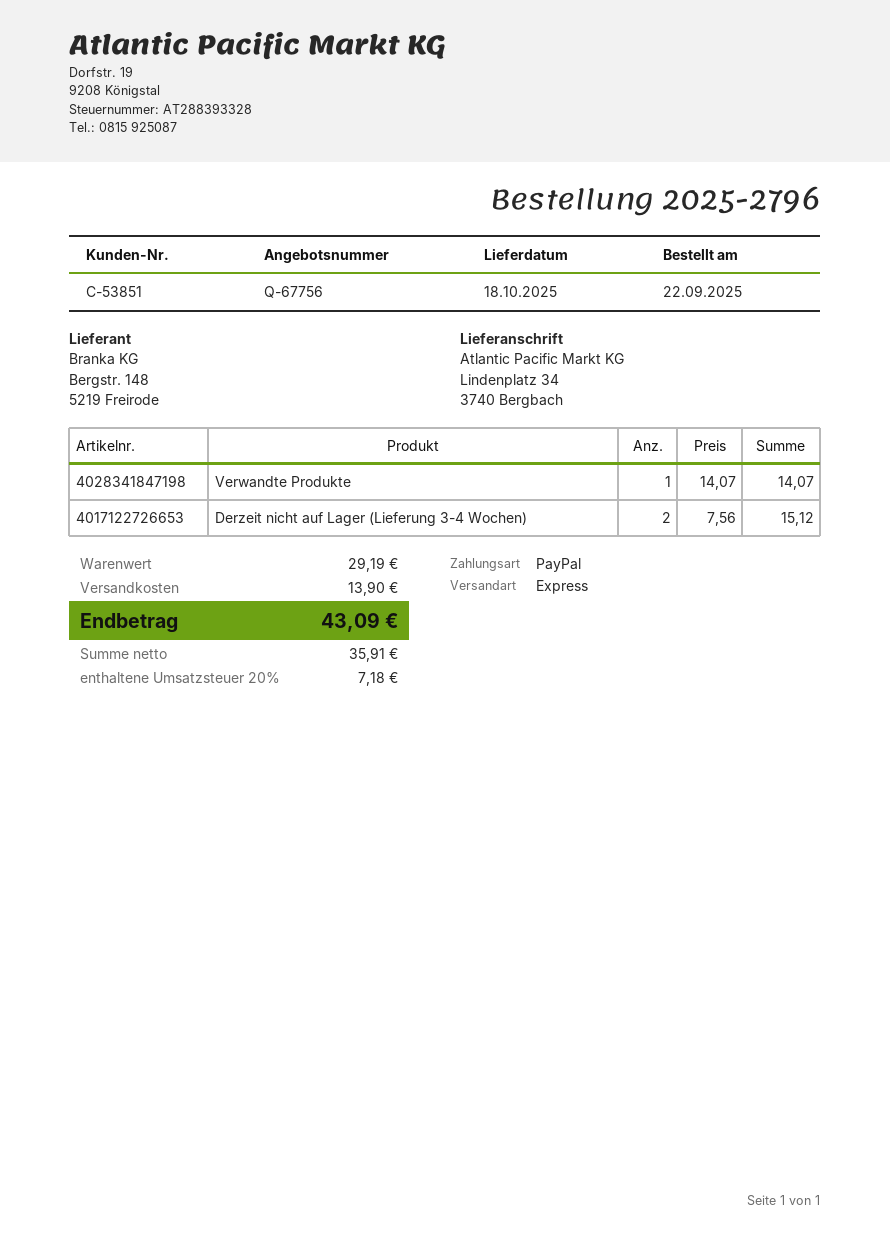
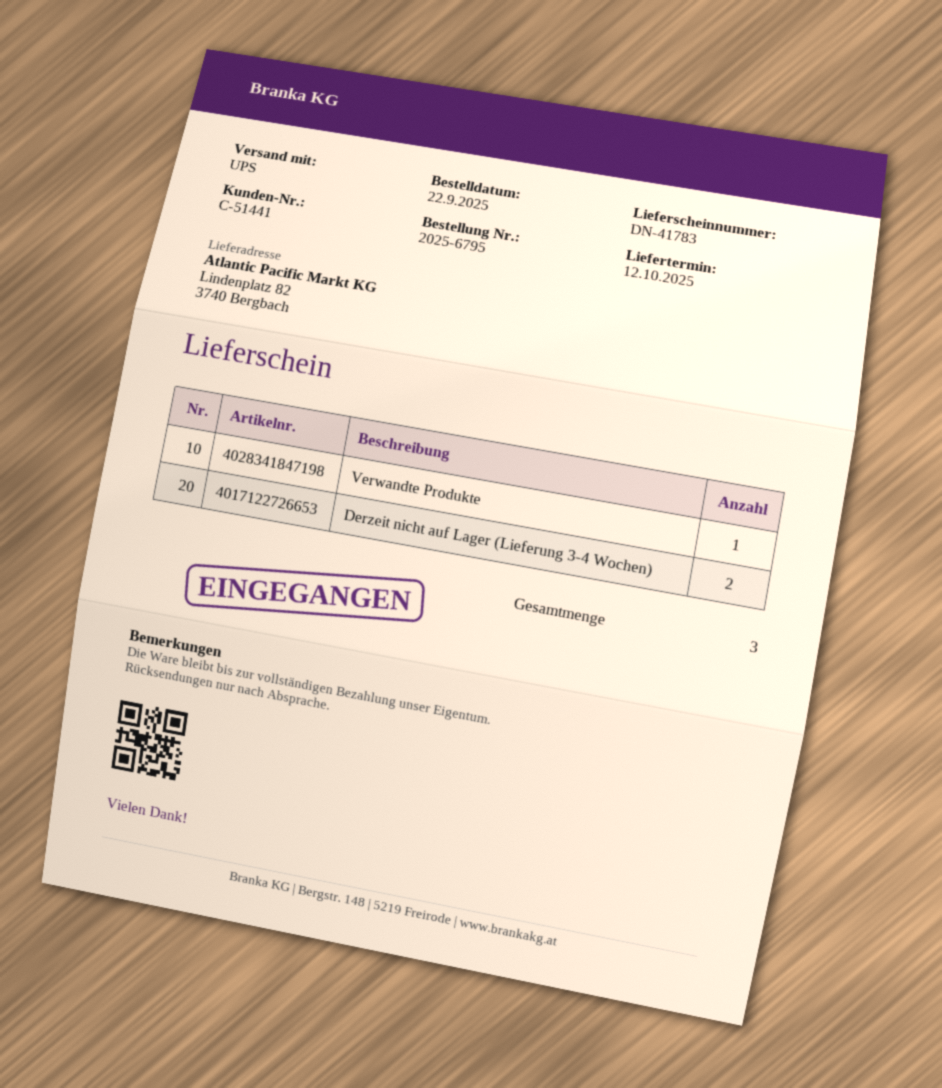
order number: 2025-2796 -> 2025-6795
delivery date: 2025-10-18 -> 2025-10-12
customer number: C-53851 -> C-51441
shipping method: express -> UPS
ship to: Lindenplatz 34, 3740 Bergbach -> Lindenplatz 82, 3740 Bergbach

